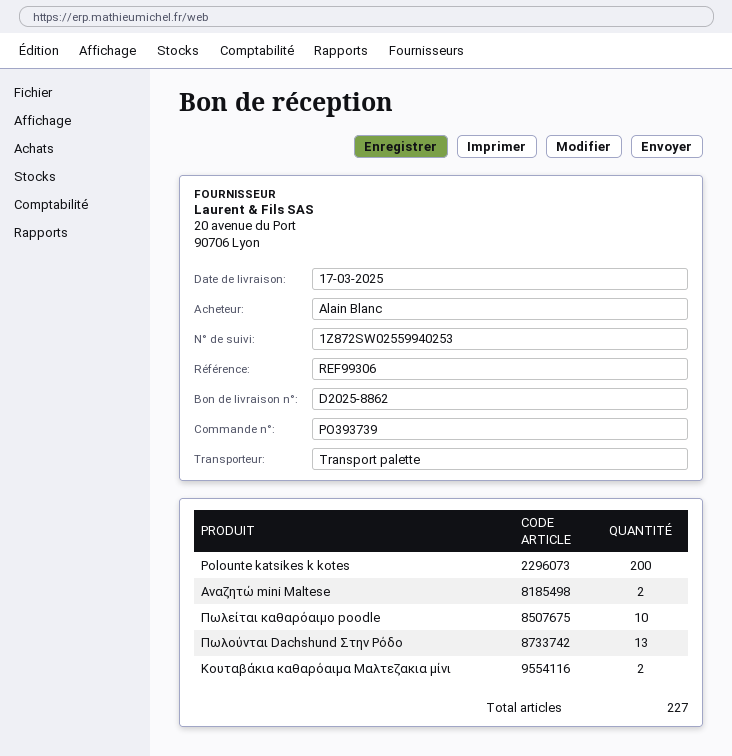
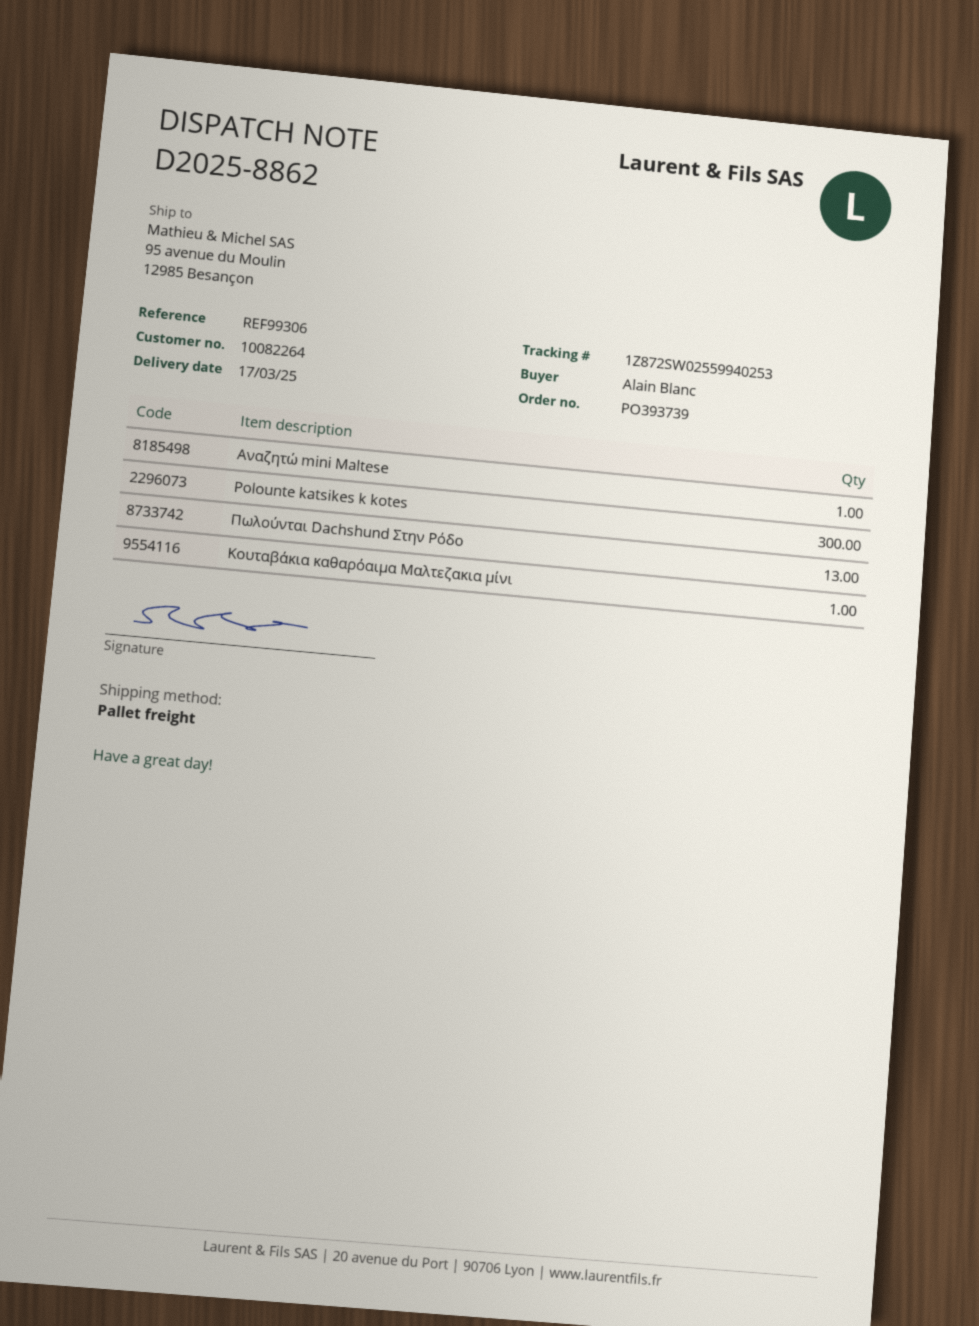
Polounte katsikes k kotes: 200 -> 300
Αναζητώ mini Maltese: 2 -> 1
Πωλείται καθαρόαιμο poodle: 10 -> none
Κουταβάκια καθαρόαιμα Μαλτεζακια μίνι: 2 -> 1

